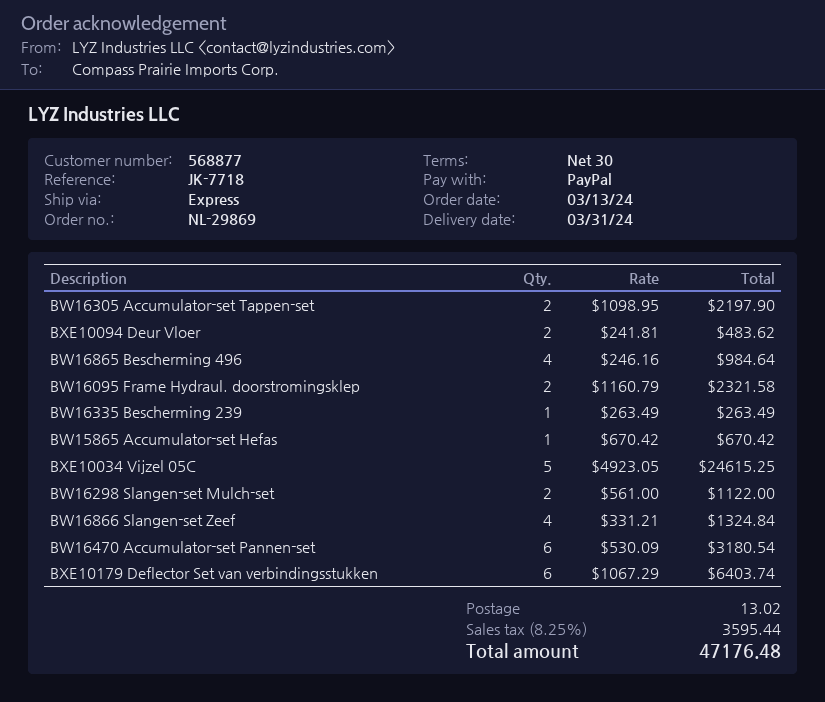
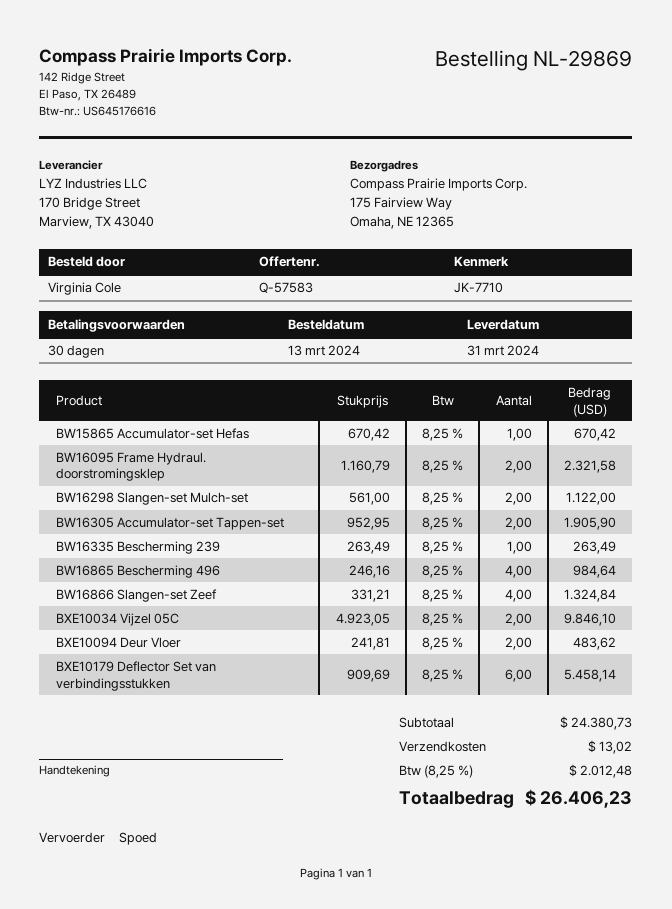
reference: JK-7718 -> JK-7710
BW16305 Accumulator-set Tappen-set: 2 x 1098.95 = 2197.90 -> 2 x 952.95 = 1905.90
BXE10034 Vijzel 05C: 5 x 4923.05 = 24615.25 -> 2 x 4923.05 = 9846.10
BW16470 Accumulator-set Pannen-set: 6 x 530.09 = 3180.54 -> none
BXE10179 Deflector Set van verbindingsstukken: 6 x 1067.29 = 6403.74 -> 6 x 909.69 = 5458.14
tax: 8.25% = 3595.44 -> 8.25% = 2012.48
total: 47176.48 -> 26406.23

